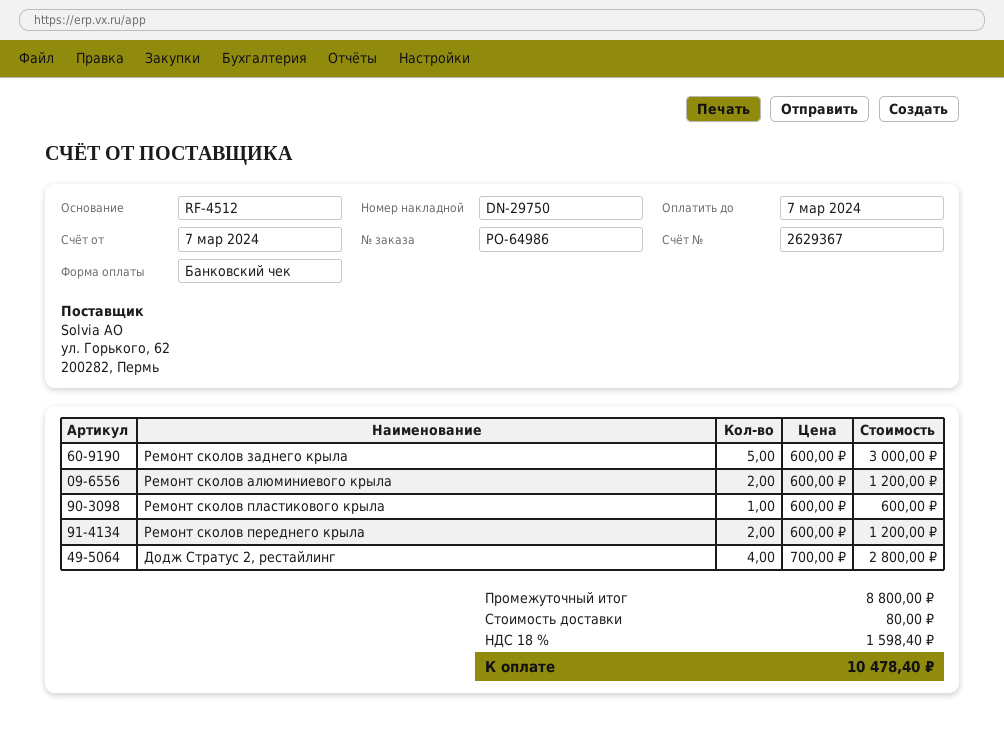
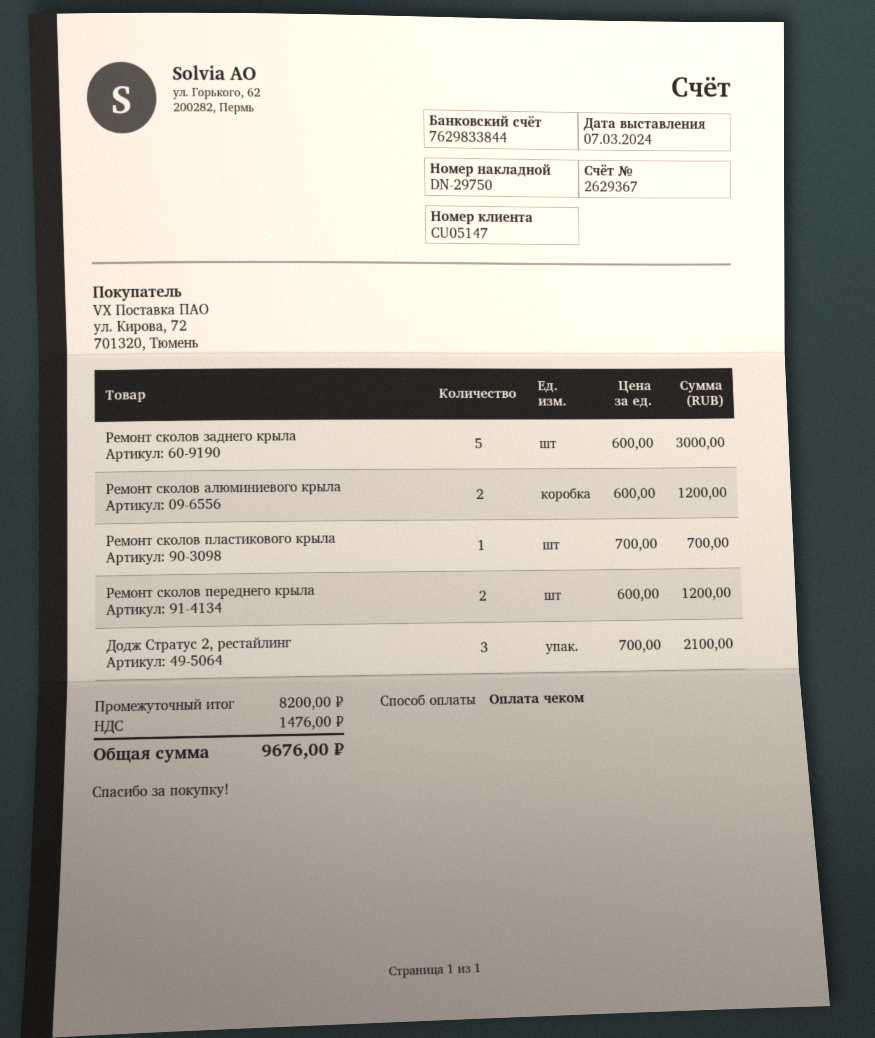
Ремонт сколов пластикового крыла: 1 x 600.00 = 600.00 -> 1 x 700.00 = 700.00
Додж Стратус 2, рестайлинг: 4 x 700.00 = 2800.00 -> 3 x 700.00 = 2100.00
subtotal: 8800.00 -> 8200.00
shipping: 80.00 -> none
tax: 1598.40 -> 1476.00
total: 10478.40 -> 9676.00

